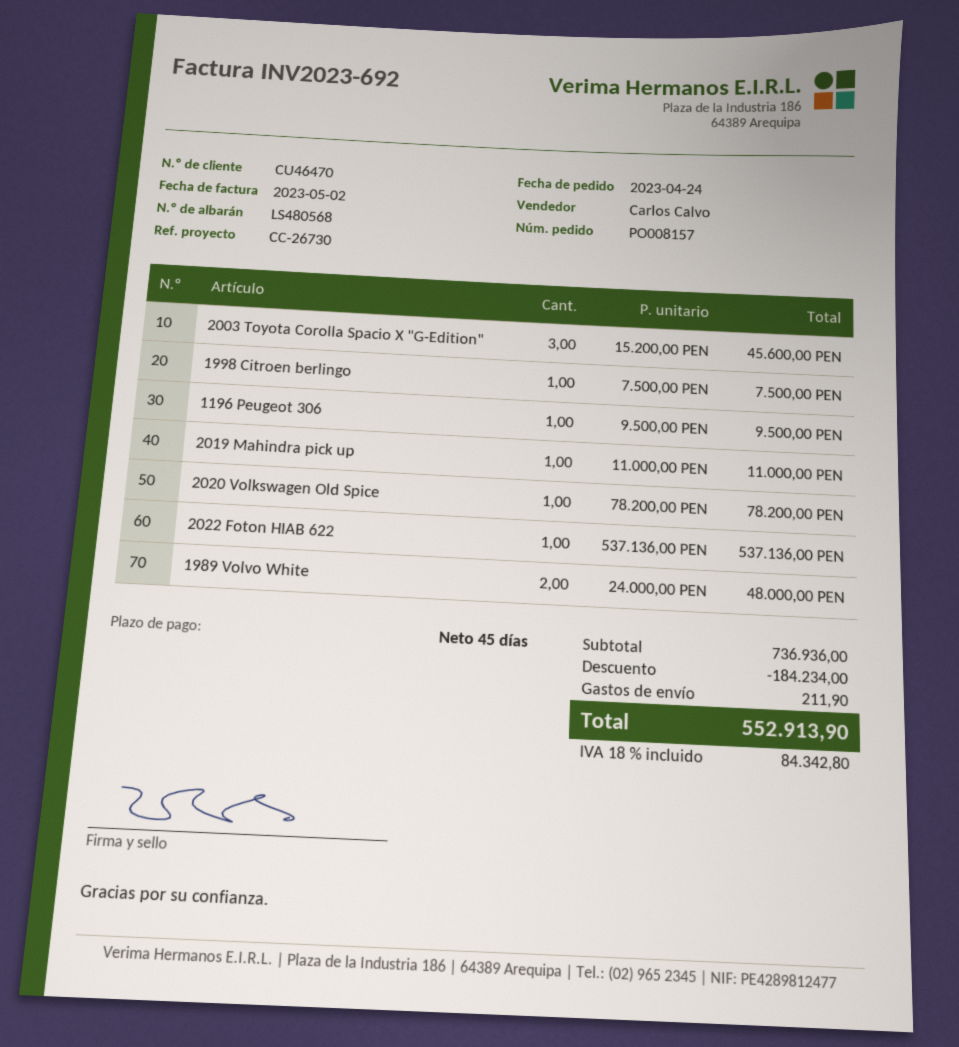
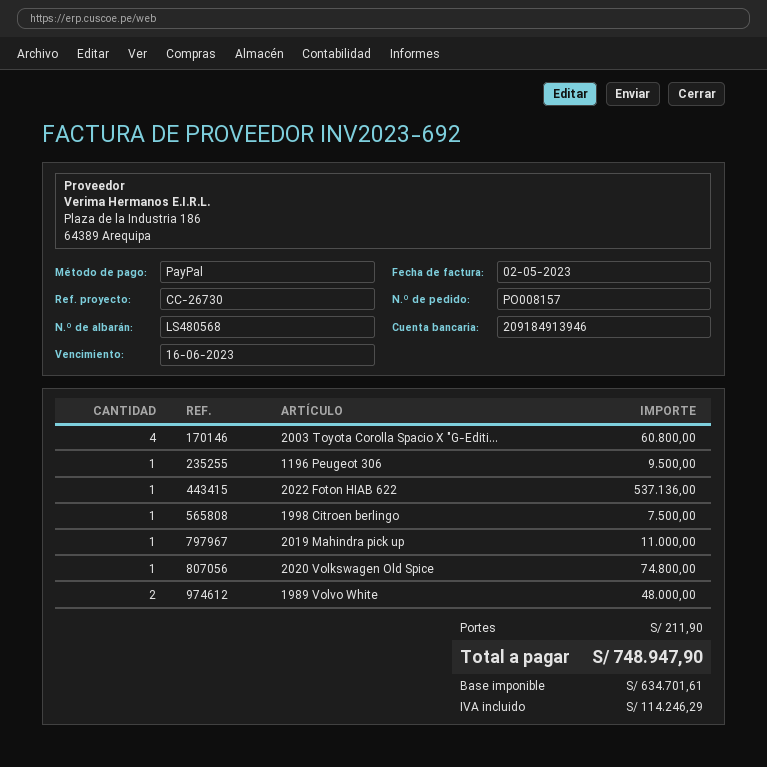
2003 Toyota Corolla Spacio X "G-Edition": 3 for 45600.00 -> 4 for 60800.00
2020 Volkswagen Old Spice: 1 for 78200.00 -> 1 for 74800.00
discount: 184234.00 -> none
tax: 84342.80 -> 114246.29
total: 552913.90 -> 748947.90

